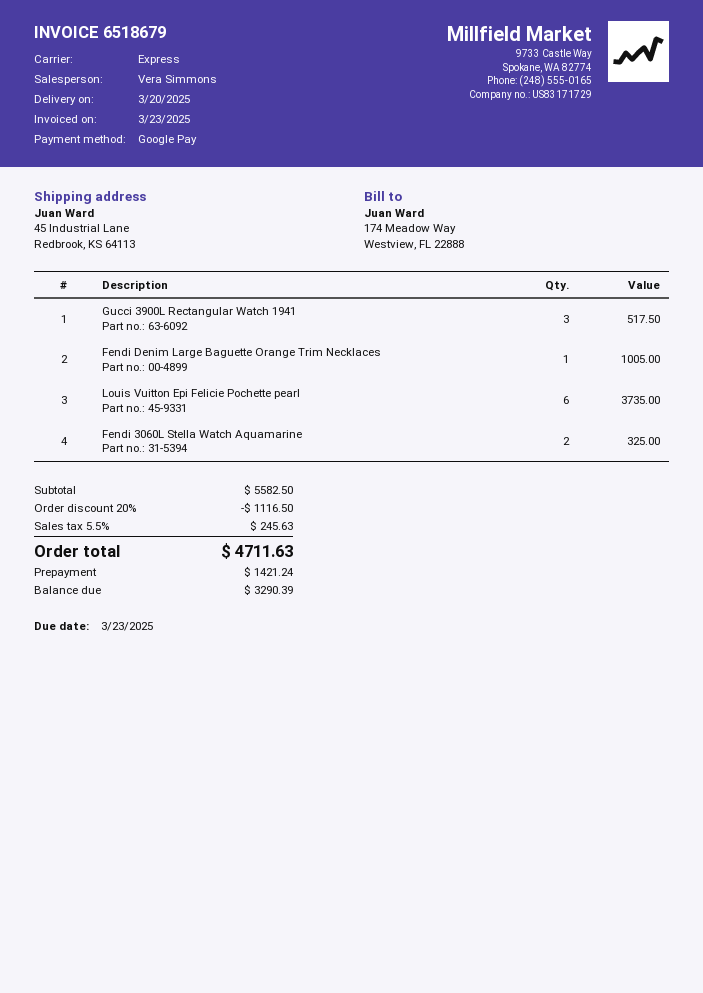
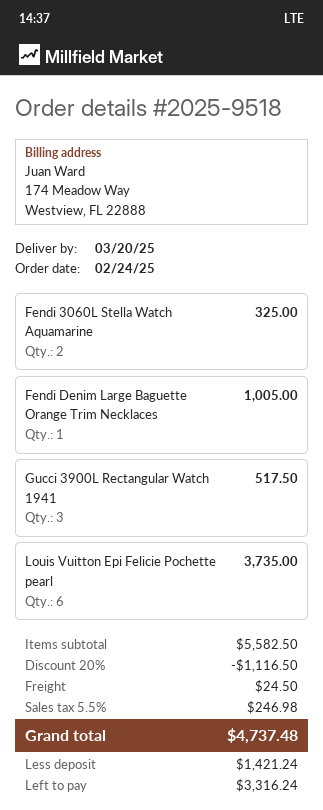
shipping: none -> 24.50
tax: 5.5% = 245.63 -> 5.5% = 246.98
total: 4711.63 -> 4737.48
balance: 3290.39 -> 3316.24

